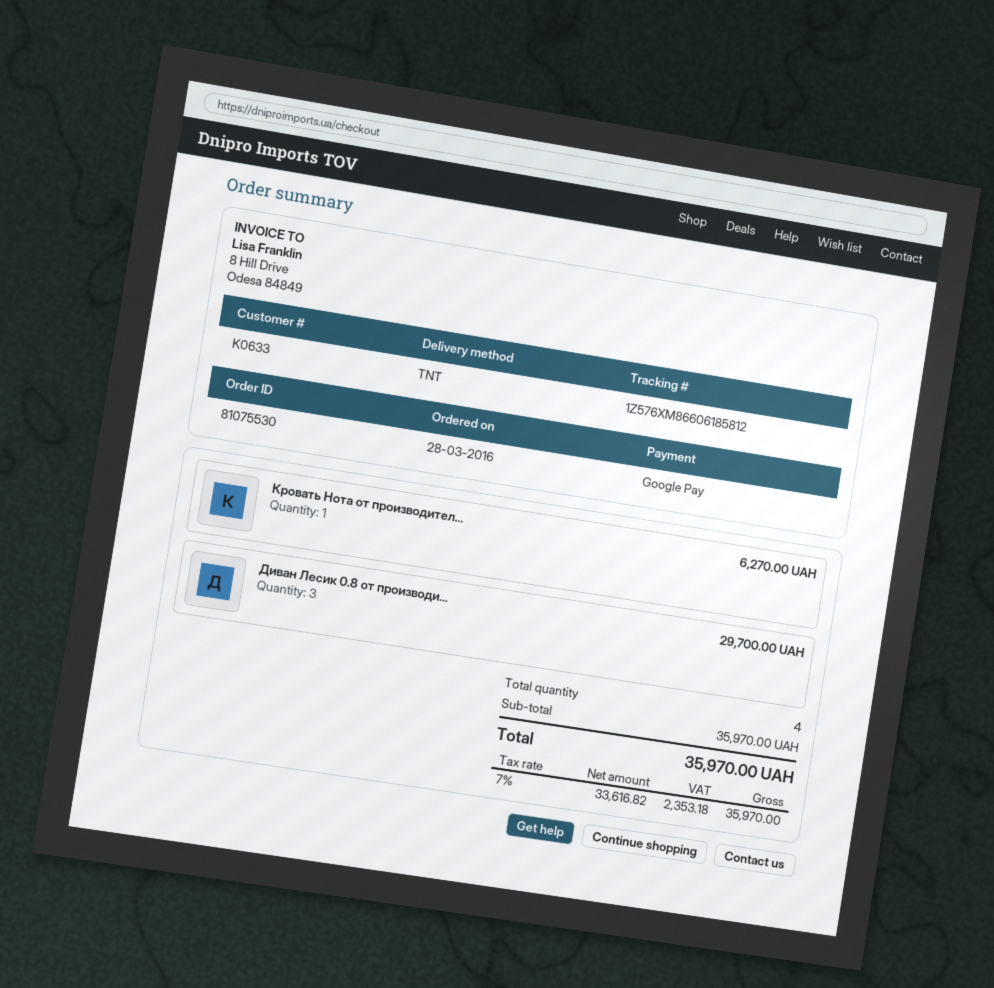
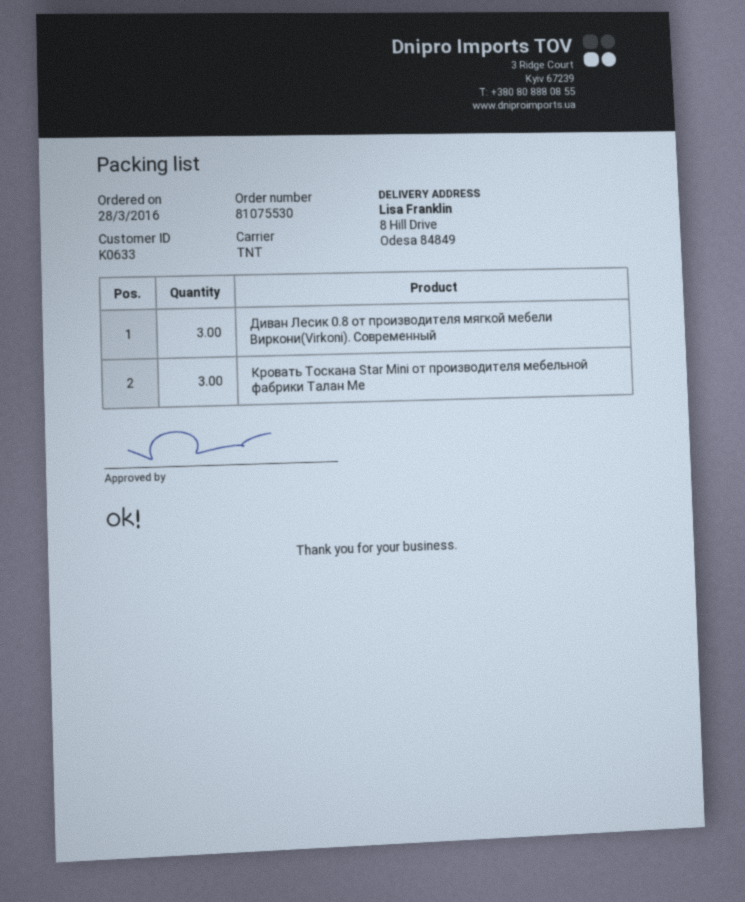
Кровать Нота от производител...: 1 -> none
Кровать Тоскана Star Mini от производителя мебельной фабрики Талан Ме: none -> 3

